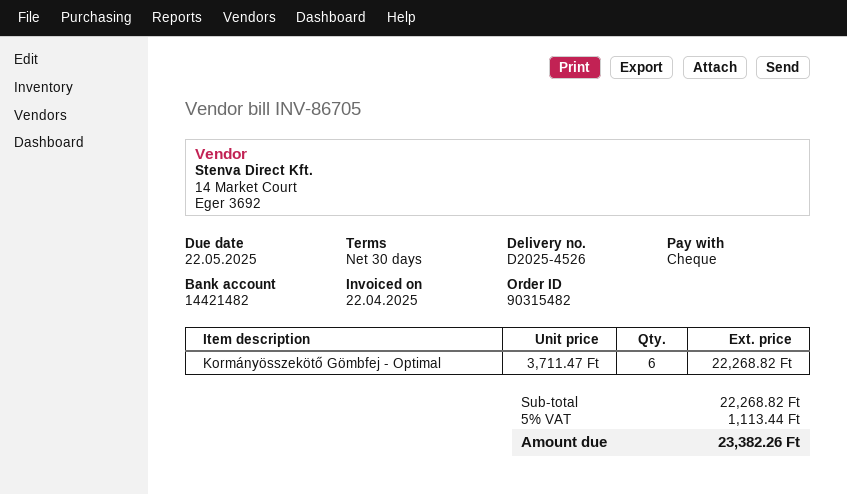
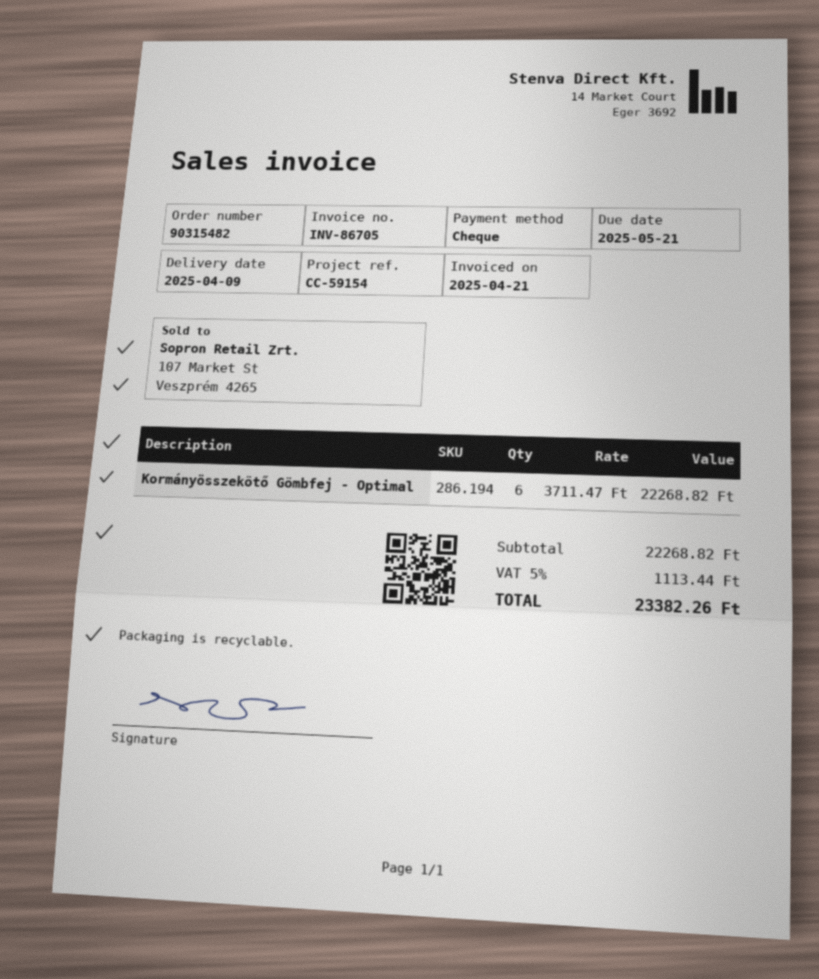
invoice date: 2025-04-22 -> 2025-04-21
due date: 2025-05-22 -> 2025-05-21

